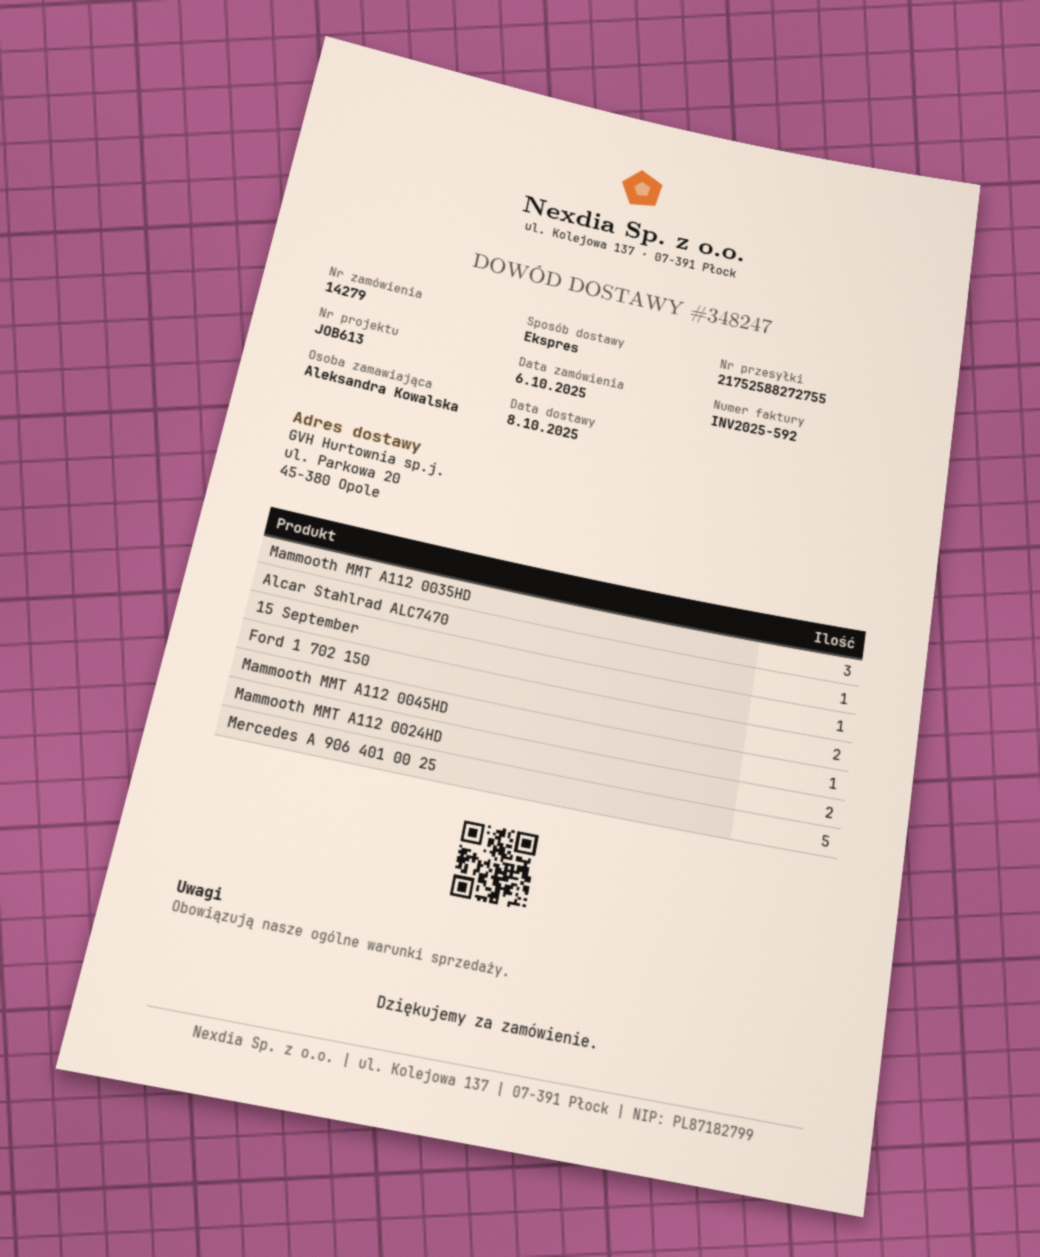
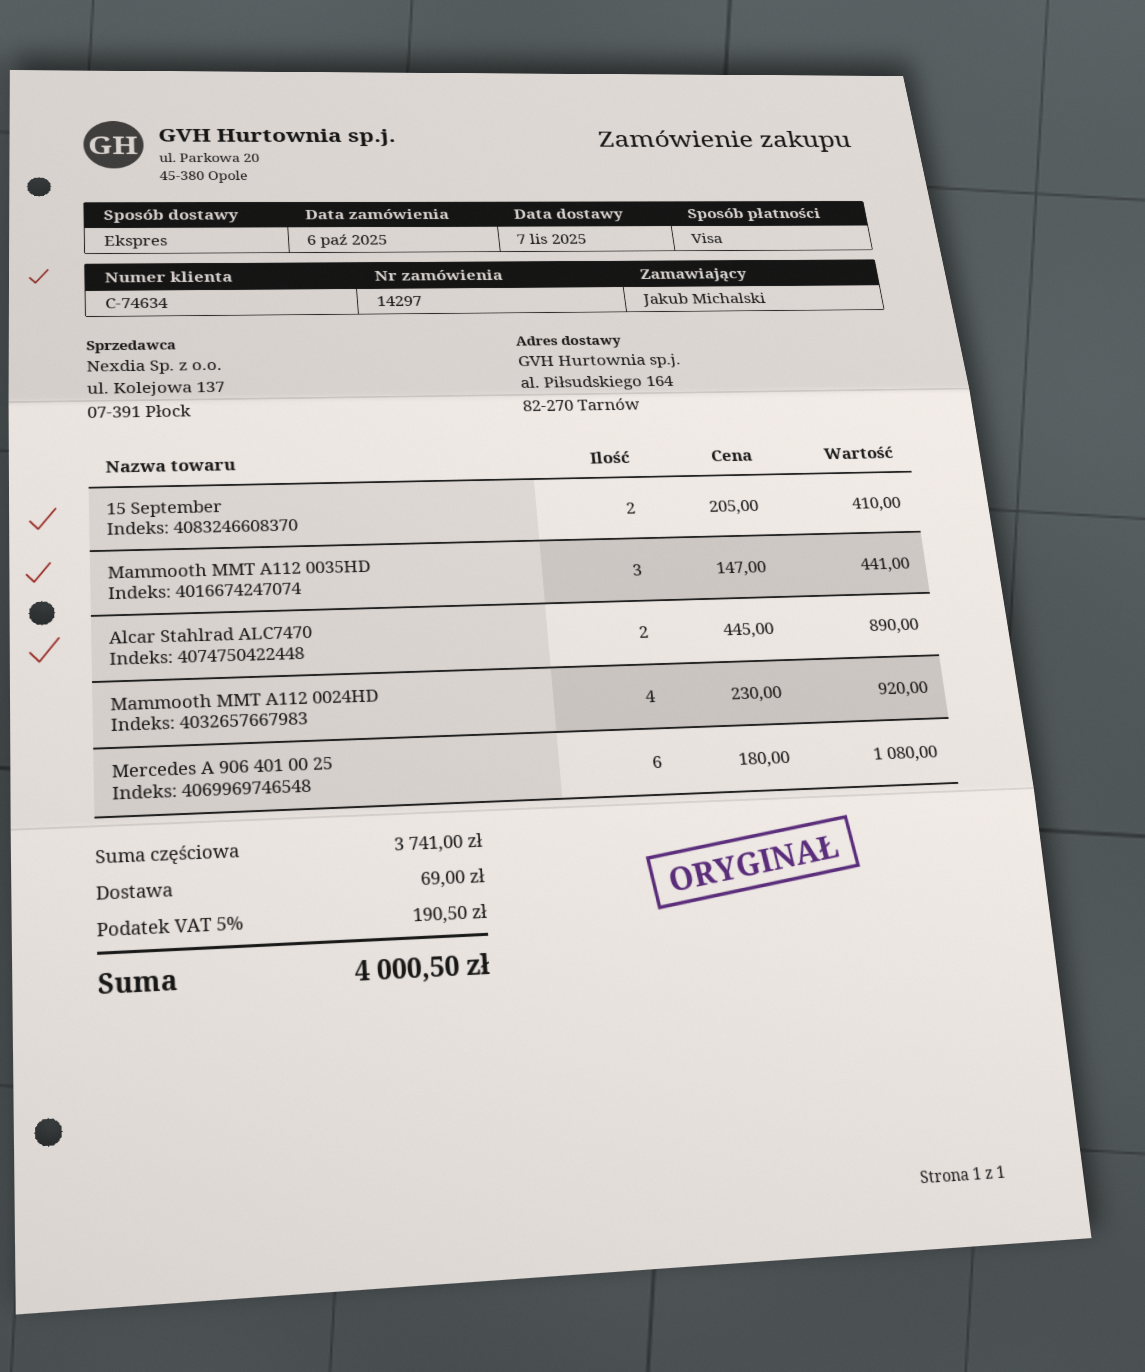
order number: 14279 -> 14297
delivery date: 2025-10-08 -> 2025-11-07
ordered by: Aleksandra Kowalska -> Jakub Michalski
ship to: ul. Parkowa 20, 45-380 Opole -> al. Piłsudskiego 164, 82-270 Tarnów
Alcar Stahlrad ALC7470: 1 -> 2
15 September: 1 -> 2
Ford 1 702 150: 2 -> none
Mammooth MMT A112 0045HD: 1 -> none
Mammooth MMT A112 0024HD: 2 -> 4
Mercedes A 906 401 00 25: 5 -> 6

